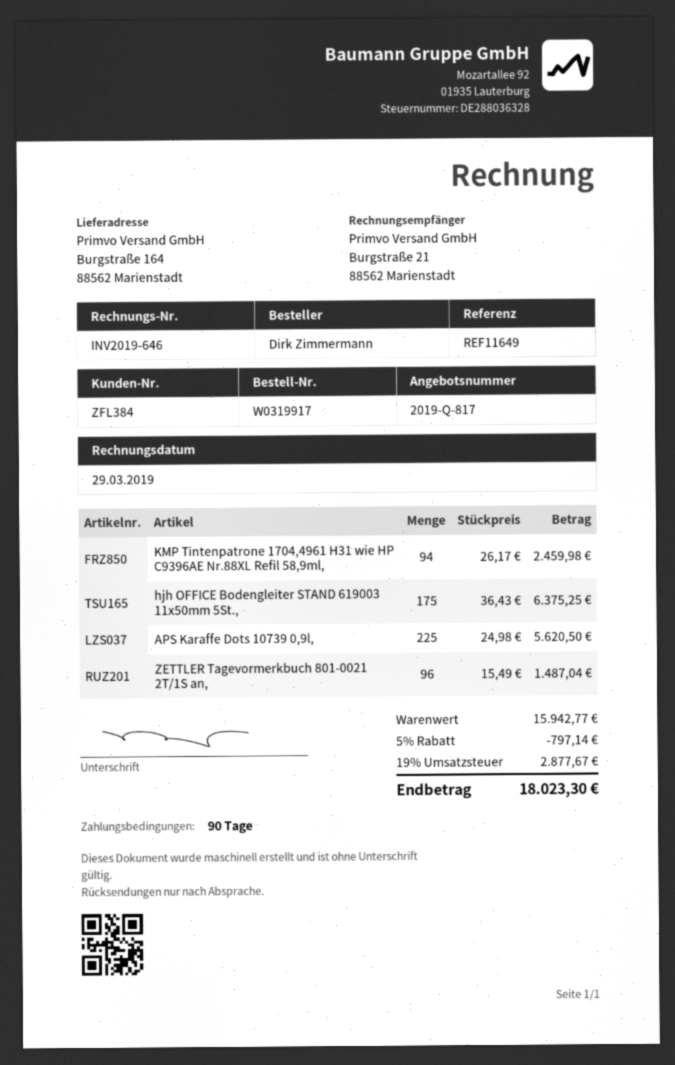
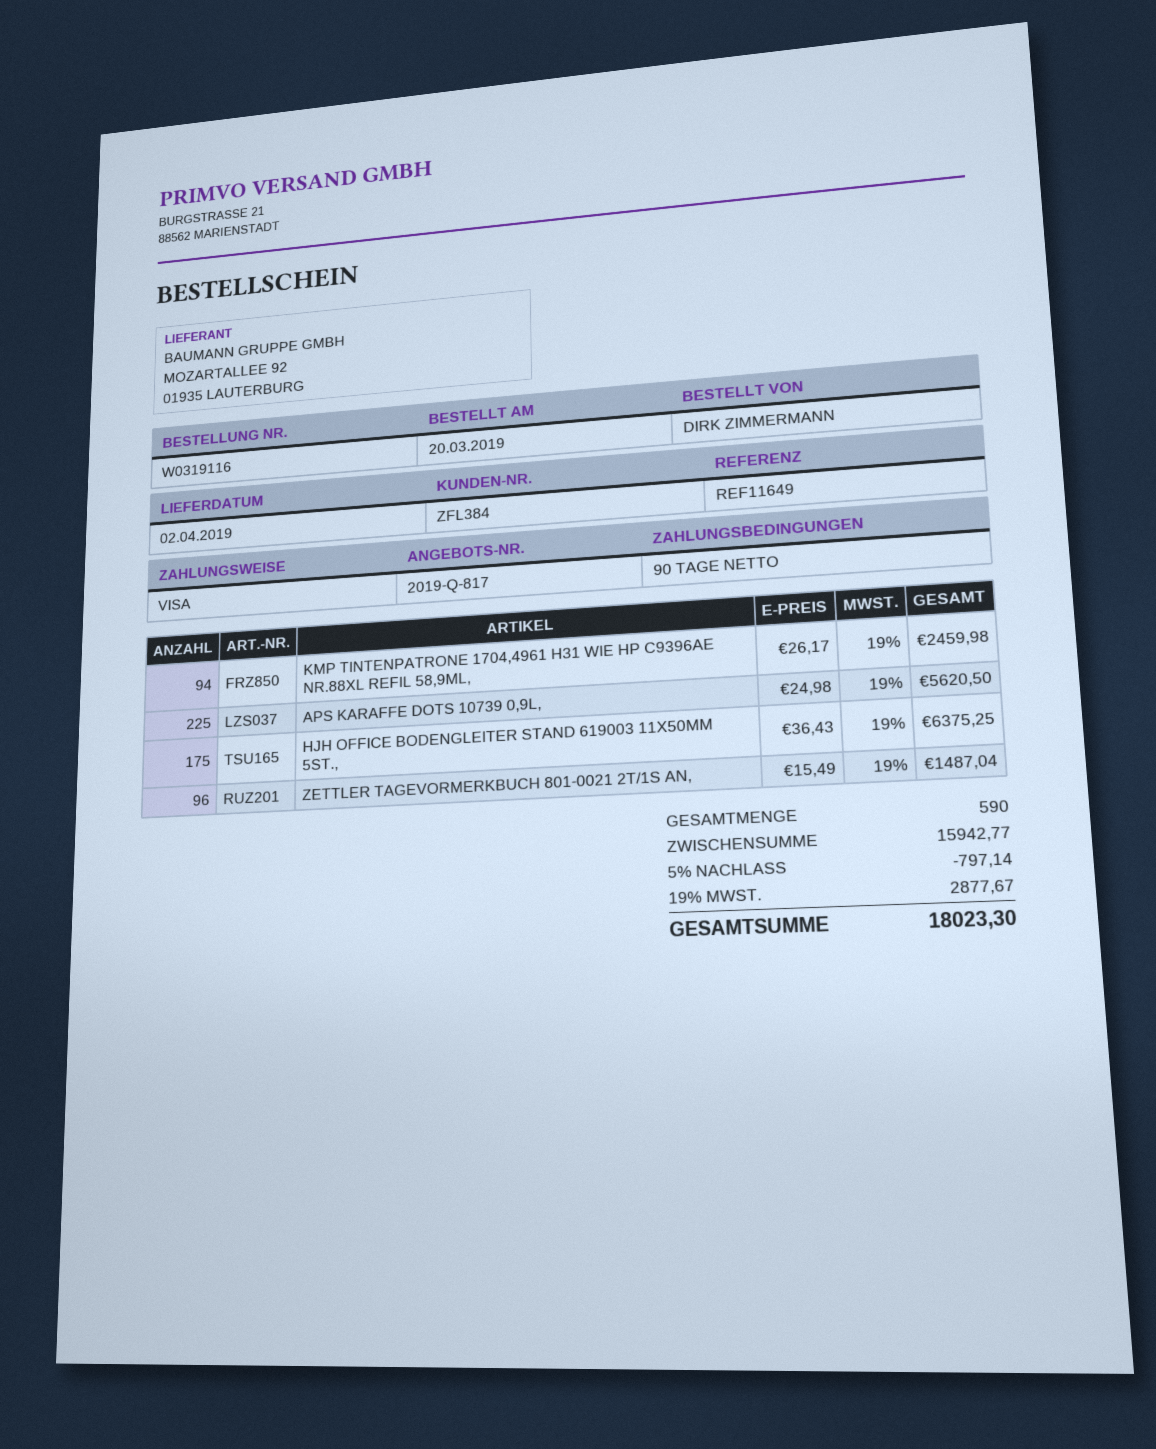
order number: W0319917 -> W0319116

